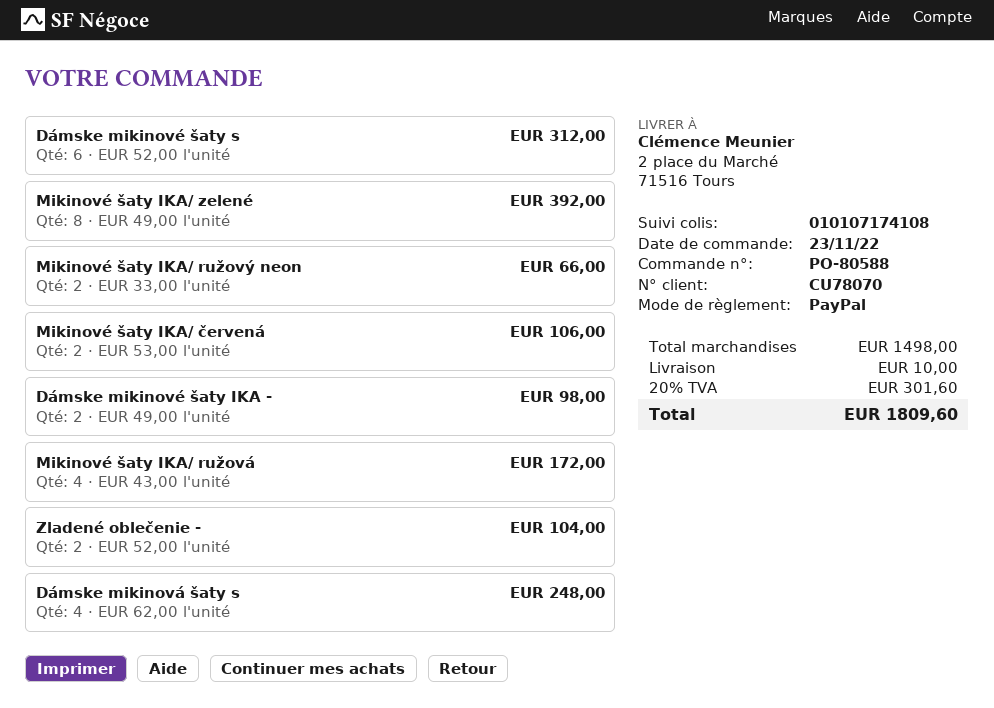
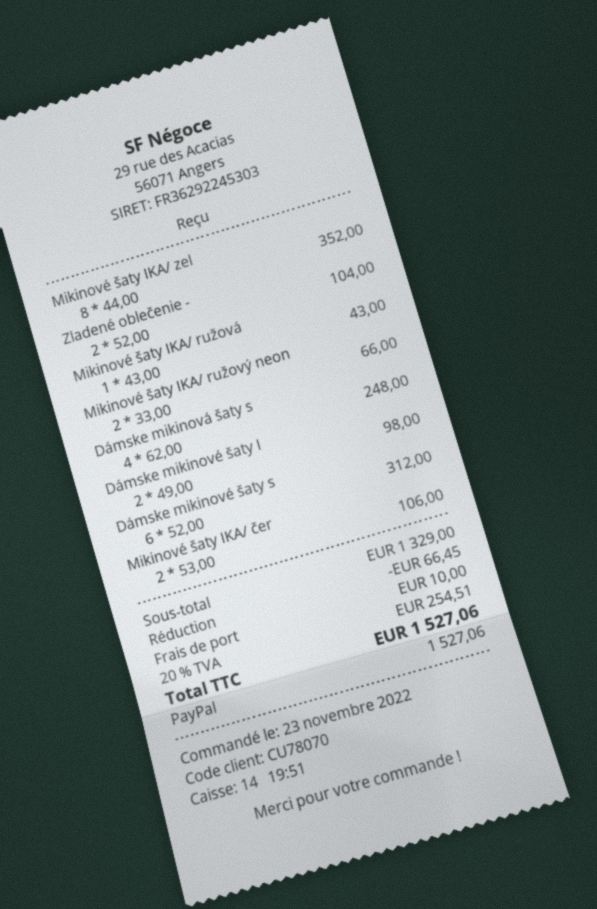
Mikinové šaty IKA/ zelené: 8 x 49.00 = 392.00 -> 8 x 44.00 = 352.00
Mikinové šaty IKA/ ružová: 4 x 43.00 = 172.00 -> 1 x 43.00 = 43.00
subtotal: 1498.00 -> 1329.00
discount: none -> 66.45
tax: 20% = 301.60 -> 20% = 254.51
total: 1809.60 -> 1527.06

